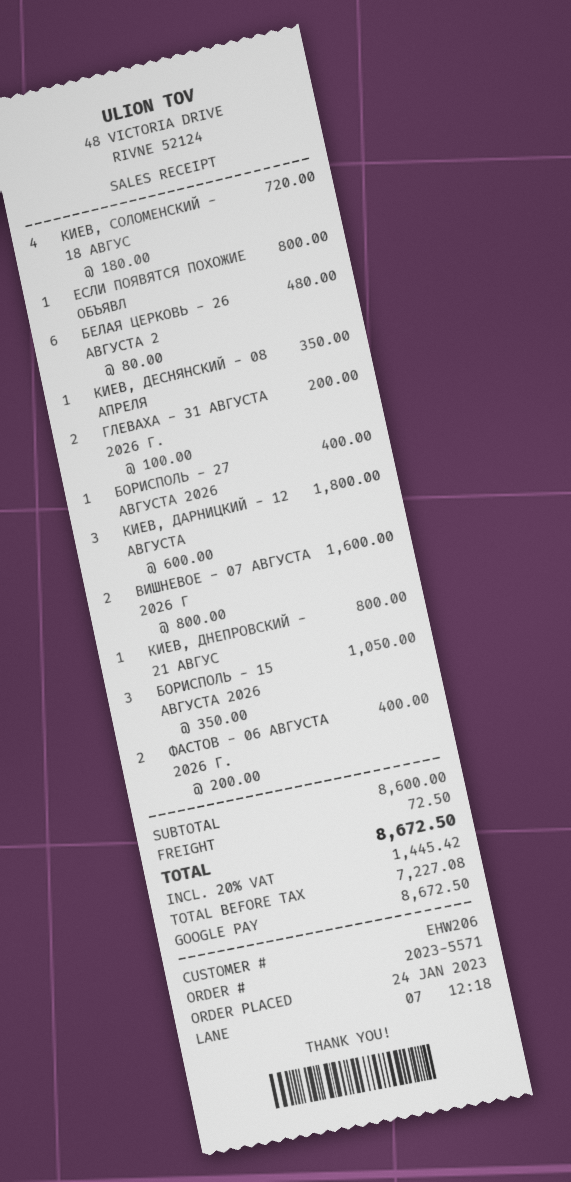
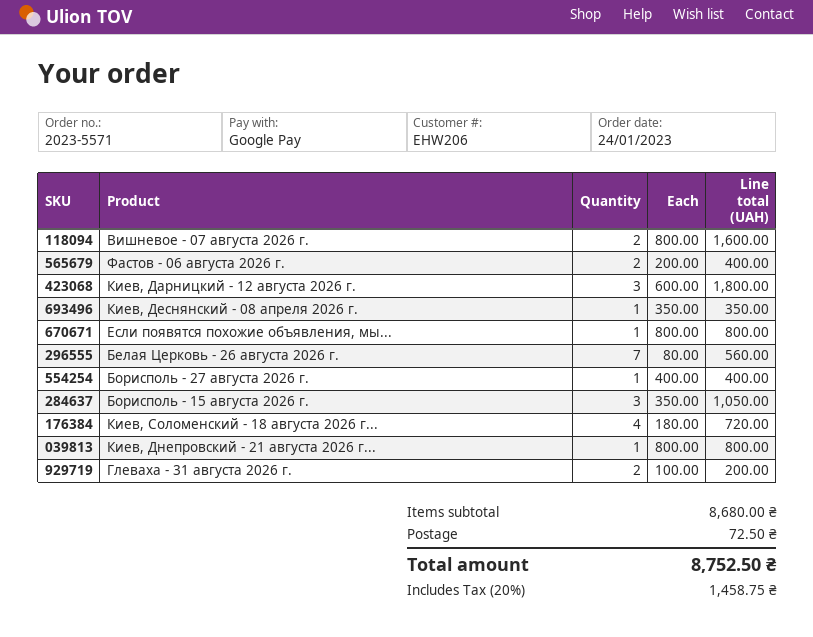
БЕЛАЯ ЦЕРКОВЬ - 26 АВГУСТА 2: 6 x 80.00 = 480.00 -> 7 x 80.00 = 560.00
subtotal: 8600.00 -> 8680.00
tax: 20% = 1445.42 -> 20% = 1458.75
total: 8672.50 -> 8752.50

